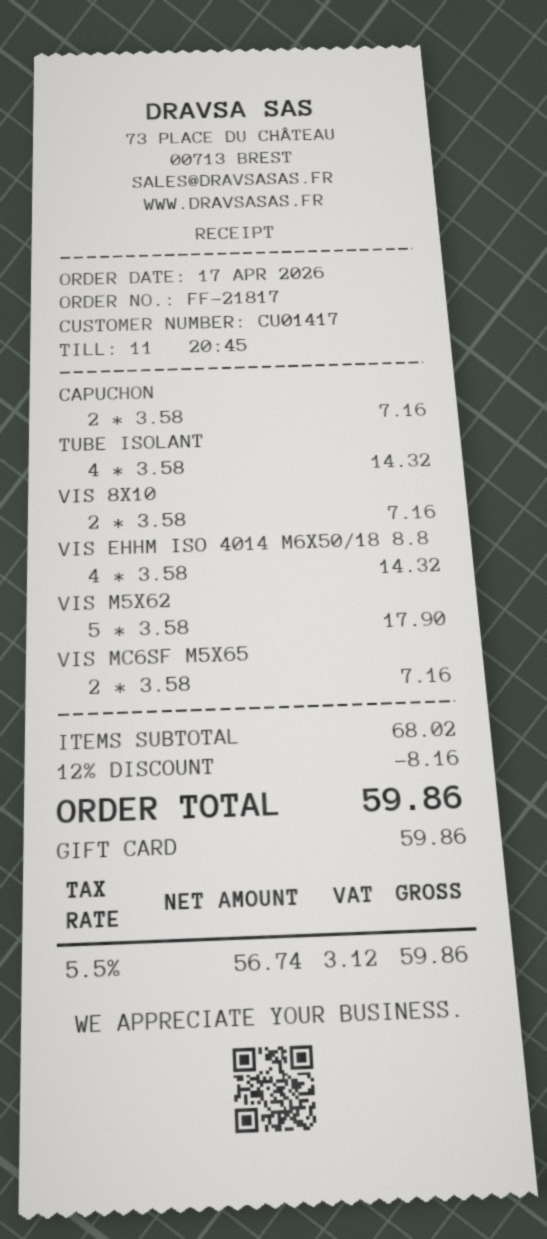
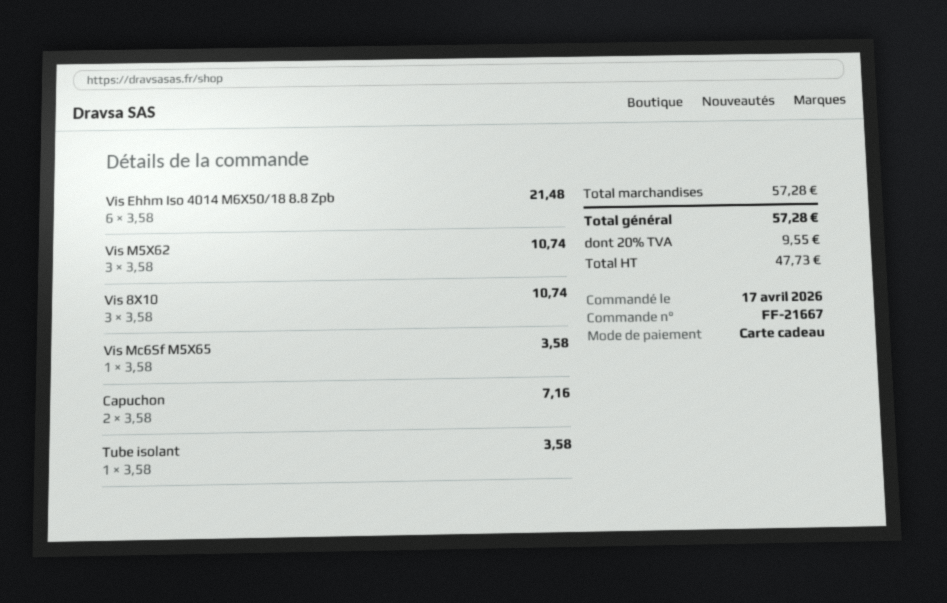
order number: FF-21817 -> FF-21667
TUBE ISOLANT: 4 x 3.58 = 14.32 -> 1 x 3.58 = 3.58
VIS 8X10: 2 x 3.58 = 7.16 -> 3 x 3.58 = 10.74
VIS EHHM ISO 4014 M6X50/18 8.8: 4 x 3.58 = 14.32 -> 6 x 3.58 = 21.48
VIS M5X62: 5 x 3.58 = 17.90 -> 3 x 3.58 = 10.74
VIS MC6SF M5X65: 2 x 3.58 = 7.16 -> 1 x 3.58 = 3.58
subtotal: 68.02 -> 57.28
discount: 12% = 8.16 -> none
net: 56.74 -> 47.73
tax: 5.5% = 3.12 -> 20% = 9.55
total: 59.86 -> 57.28

